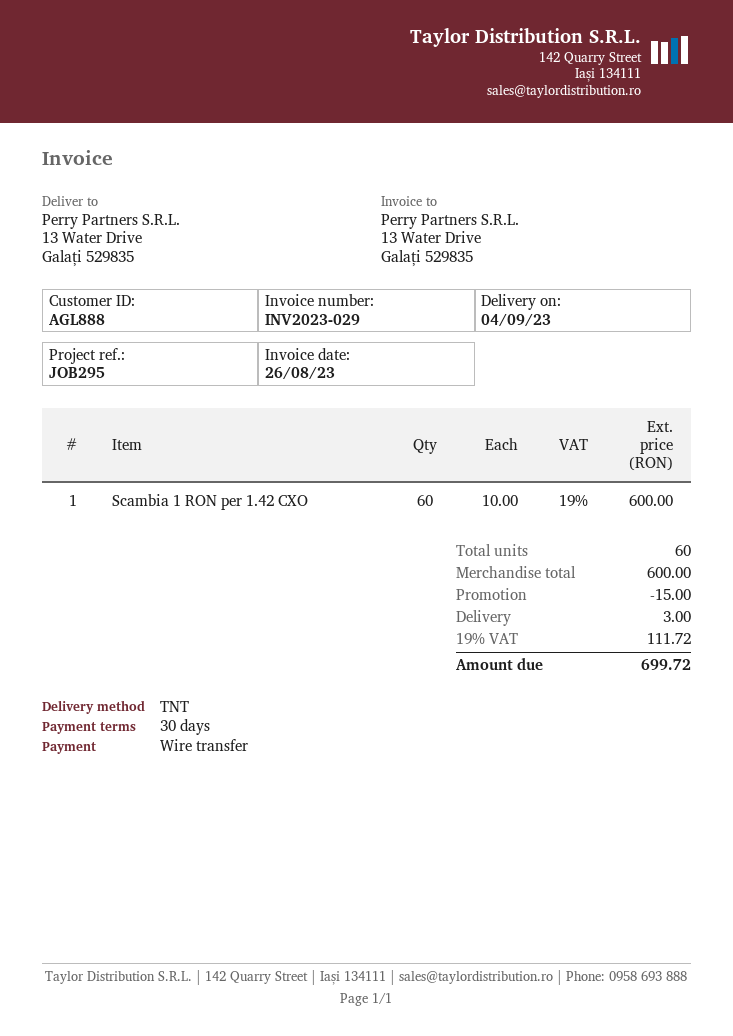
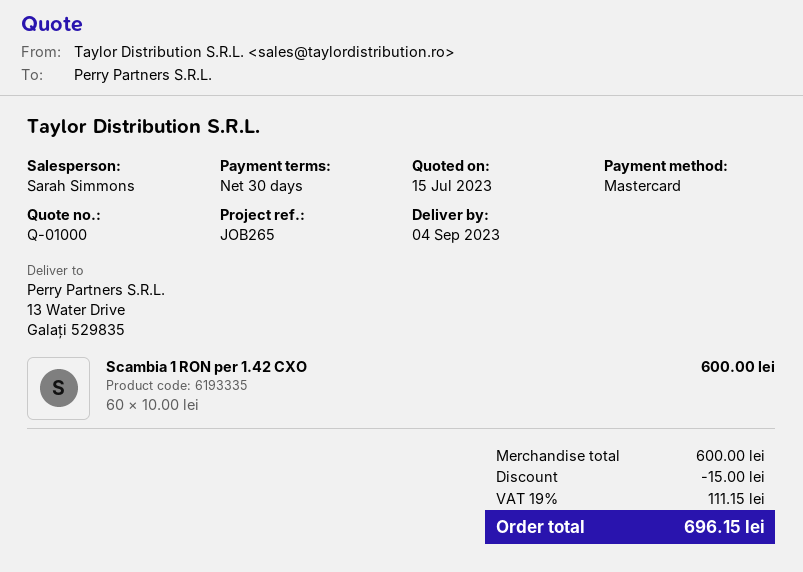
reference: JOB295 -> JOB265
payment method: bank transfer -> Mastercard
shipping: 3.00 -> none
tax: 19% = 111.72 -> 19% = 111.15
total: 699.72 -> 696.15

